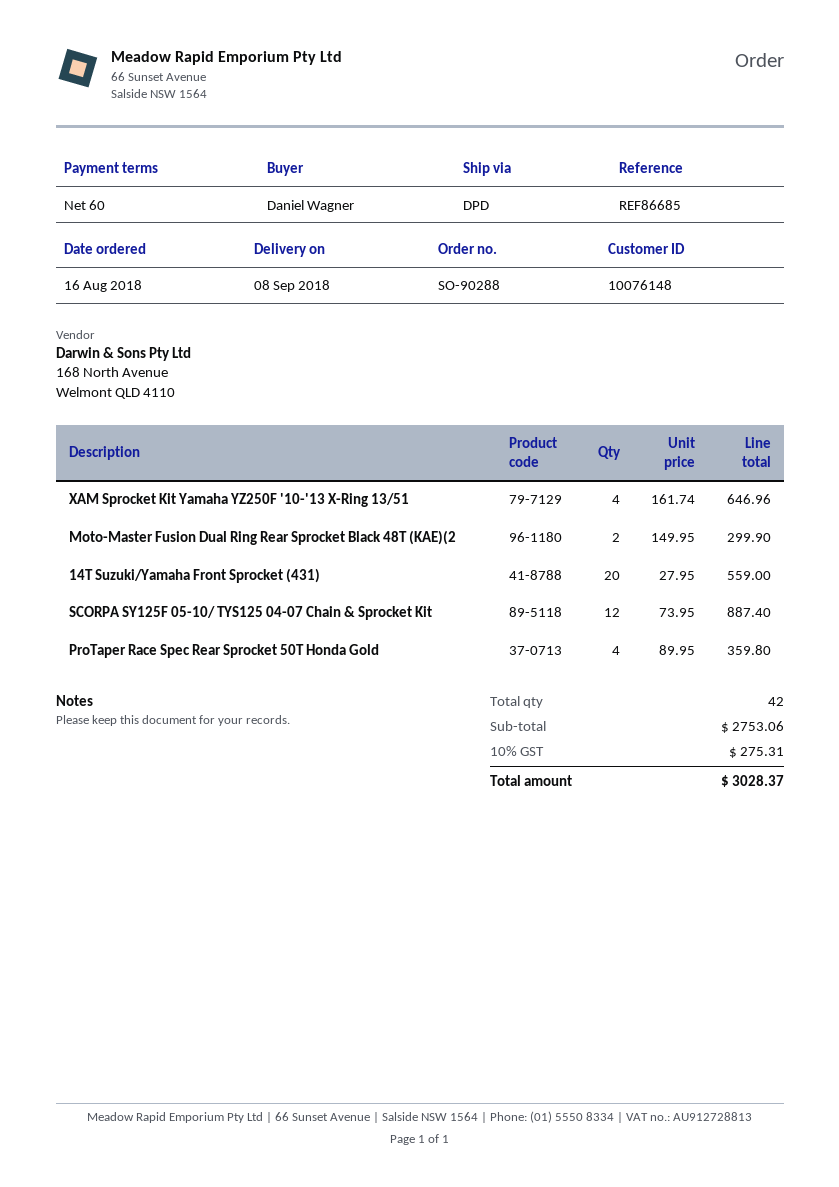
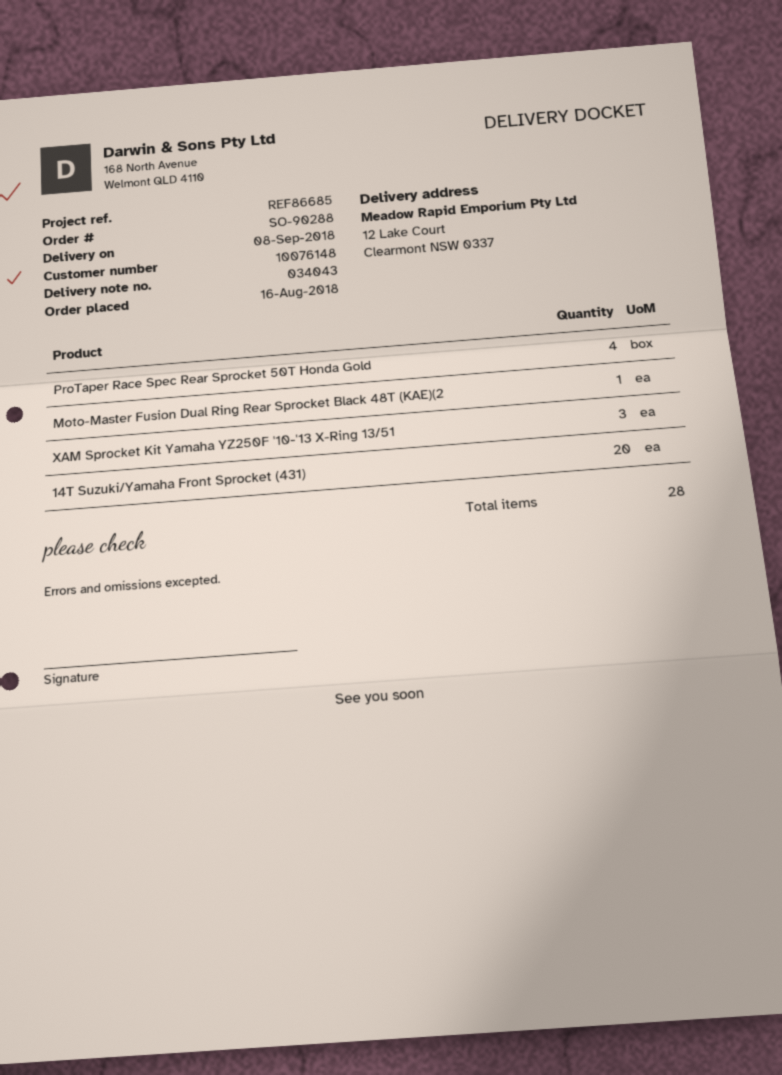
XAM Sprocket Kit Yamaha YZ250F '10-'13 X-Ring 13/51: 4 -> 3
Moto-Master Fusion Dual Ring Rear Sprocket Black 48T (KAE)(2: 2 -> 1
SCORPA SY125F 05-10/ TYS125 04-07 Chain & Sprocket Kit: 12 -> none
total quantity: 42 -> 28

